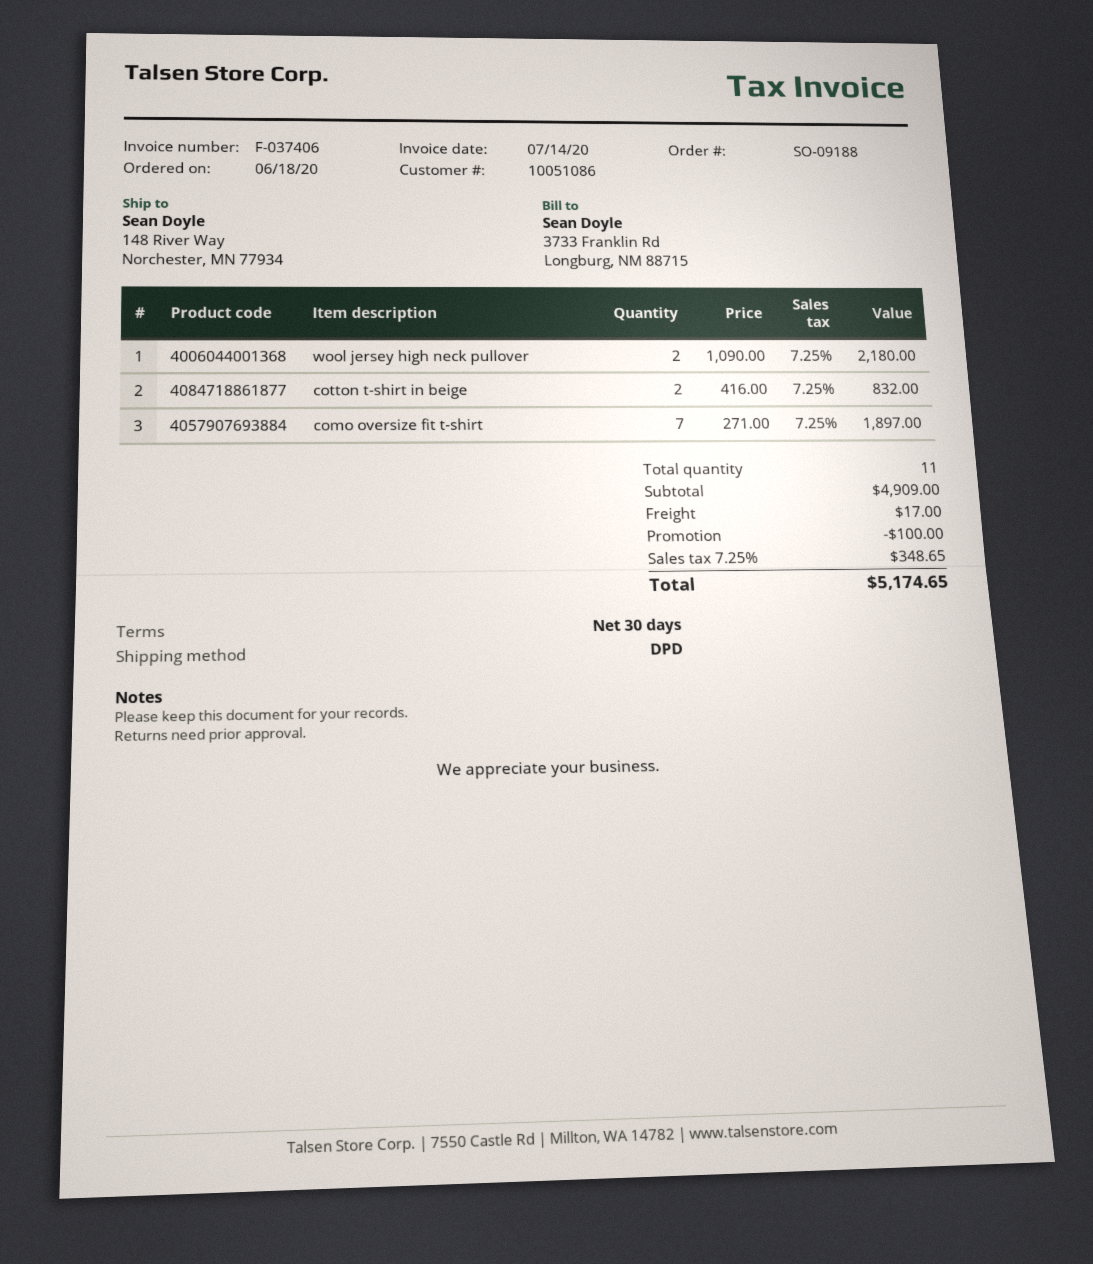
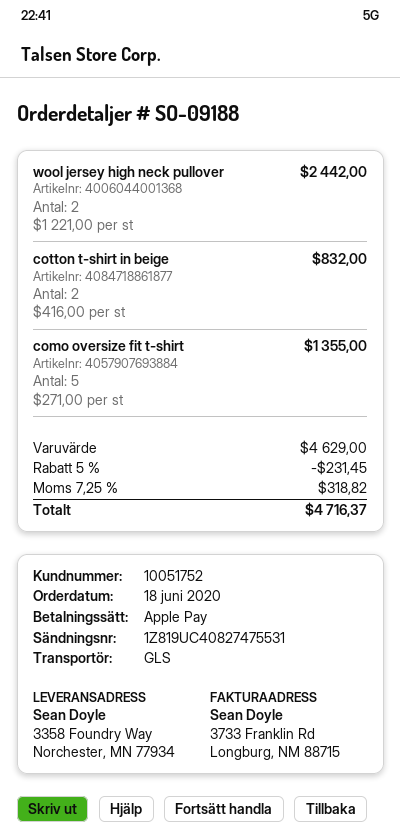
customer number: 10051086 -> 10051752
shipping method: DPD -> GLS
ship to: 148 River Way, Norchester, MN 77934 -> 3358 Foundry Way, Norchester, MN 77934
wool jersey high neck pullover: 2 x 1090.00 = 2180.00 -> 2 x 1221.00 = 2442.00
como oversize fit t-shirt: 7 x 271.00 = 1897.00 -> 5 x 271.00 = 1355.00
subtotal: 4909.00 -> 4629.00
discount: 100.00 -> 231.45
shipping: 17.00 -> none
tax: 7.25% = 348.65 -> 7.25% = 318.82
total: 5174.65 -> 4716.37

